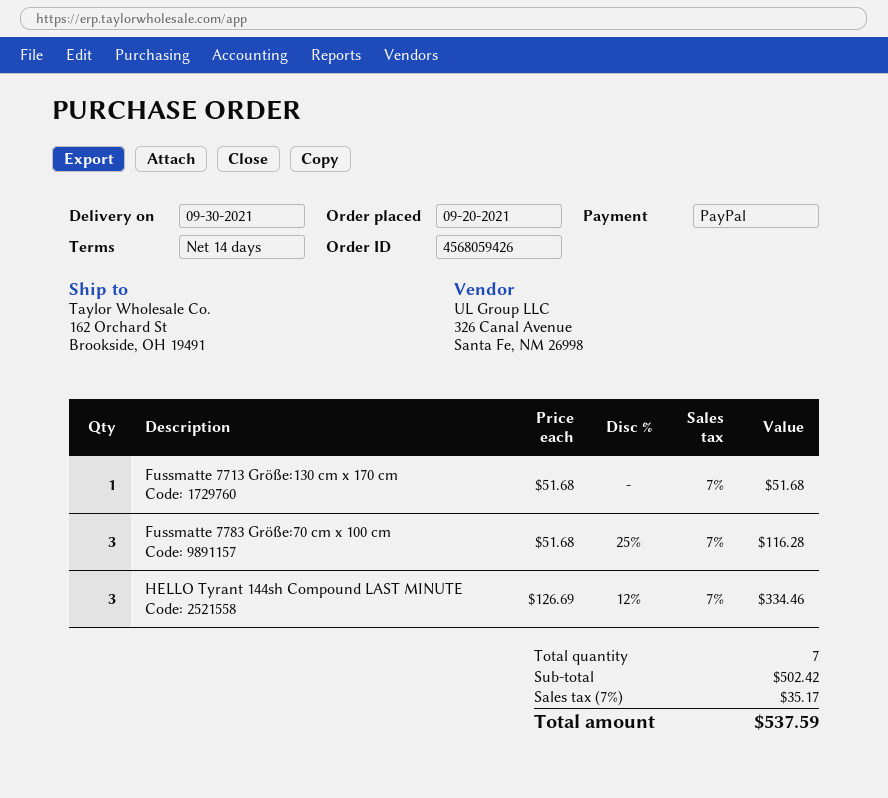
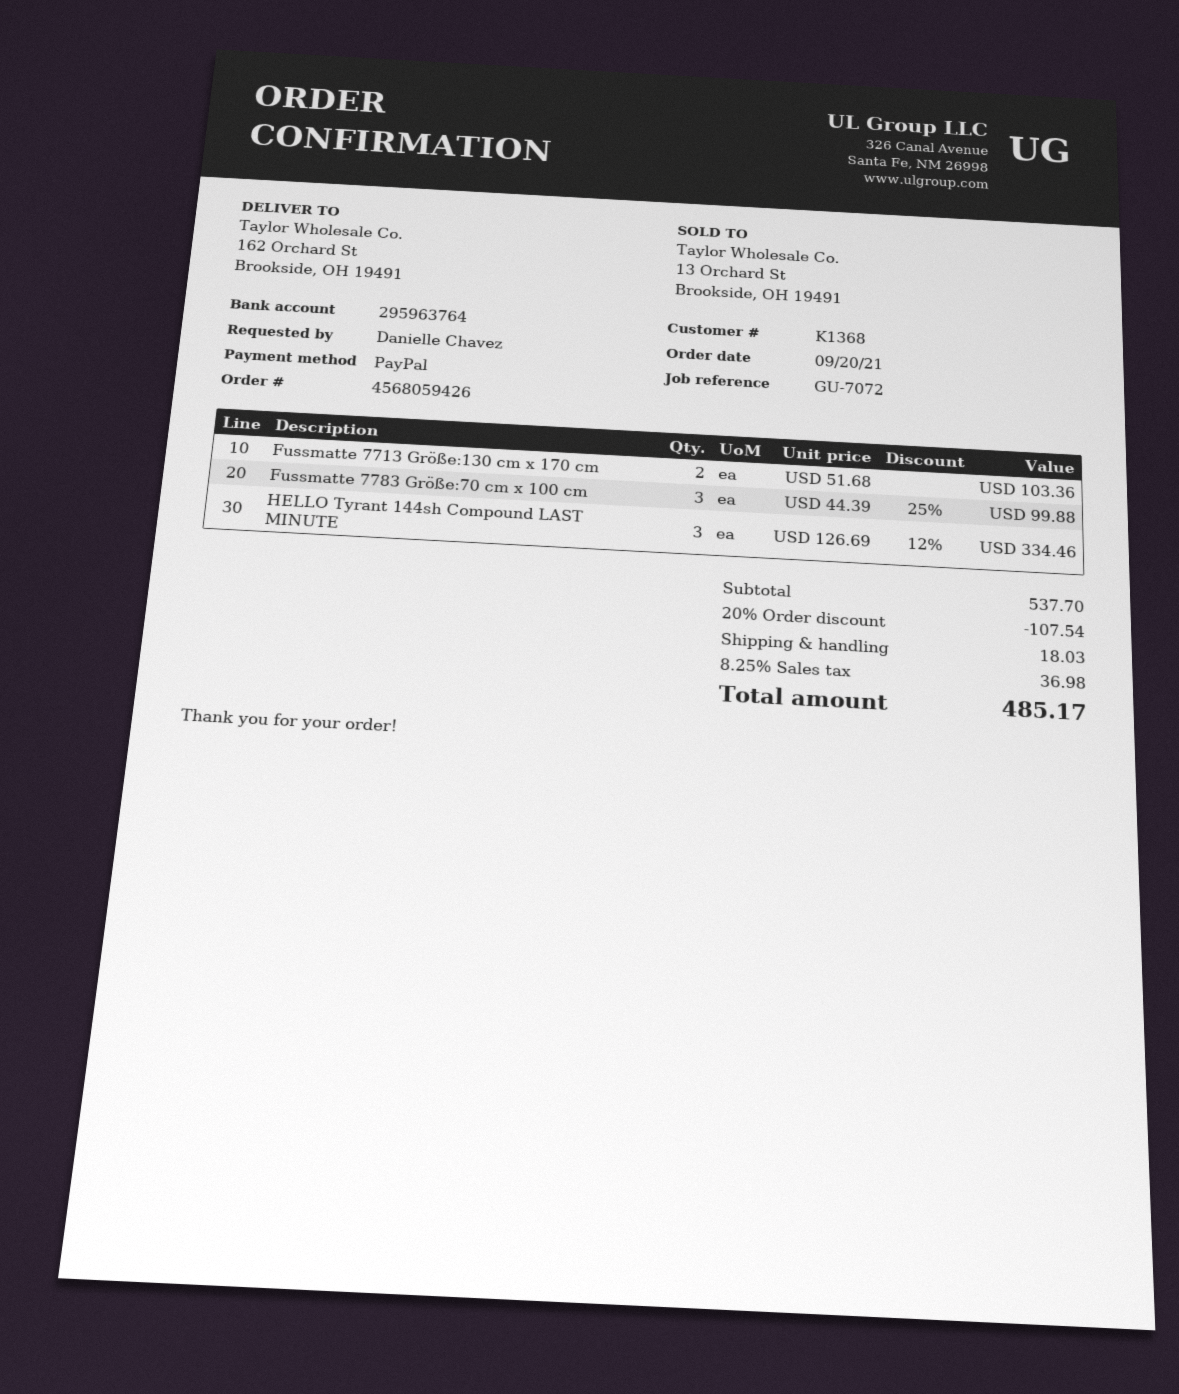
Fussmatte 7713 Größe:130 cm x 170 cm: 1 x 51.68 = 51.68 -> 2 x 51.68 = 103.36
Fussmatte 7783 Größe:70 cm x 100 cm: 3 x 51.68 - 25% = 116.28 -> 3 x 44.39 - 25% = 99.88
subtotal: 502.42 -> 537.70
discount: none -> 20% = 107.54
shipping: none -> 18.03
tax: 7% = 35.17 -> 8.25% = 36.98
total: 537.59 -> 485.17

